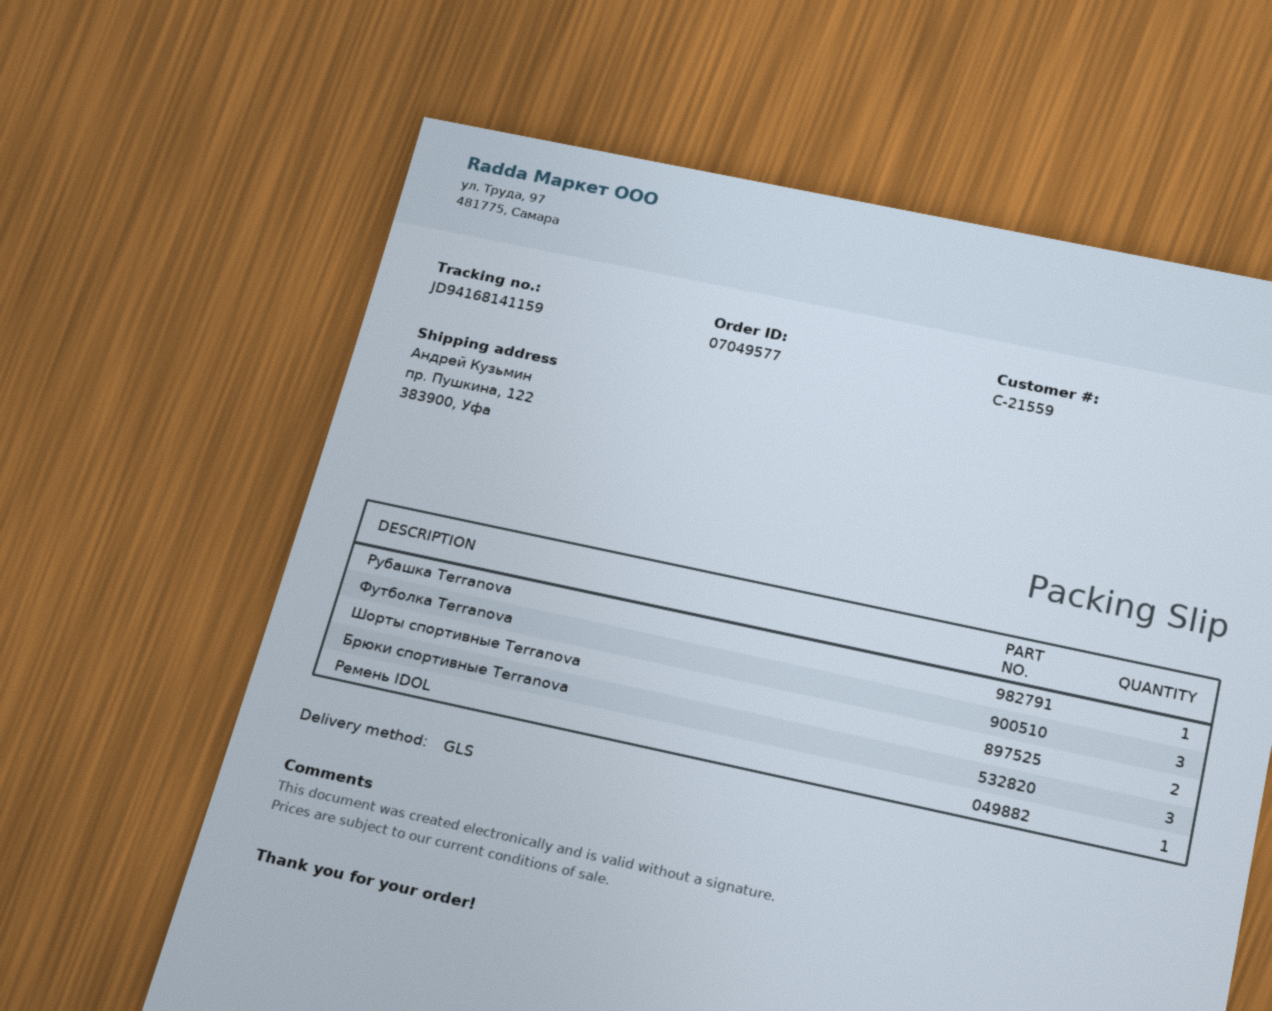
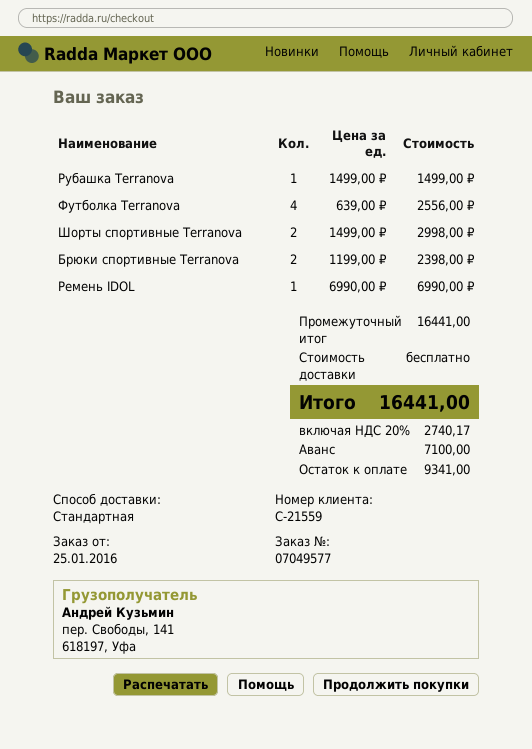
shipping method: GLS -> standard
ship to: пр. Пушкина, 122, 383900, Уфа -> пер. Свободы, 141, 618197, Уфа
Футболка Terranova: 3 -> 4
Брюки спортивные Terranova: 3 -> 2

